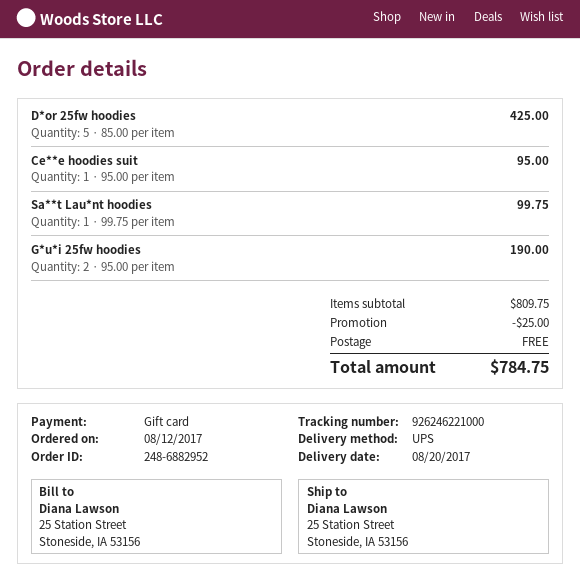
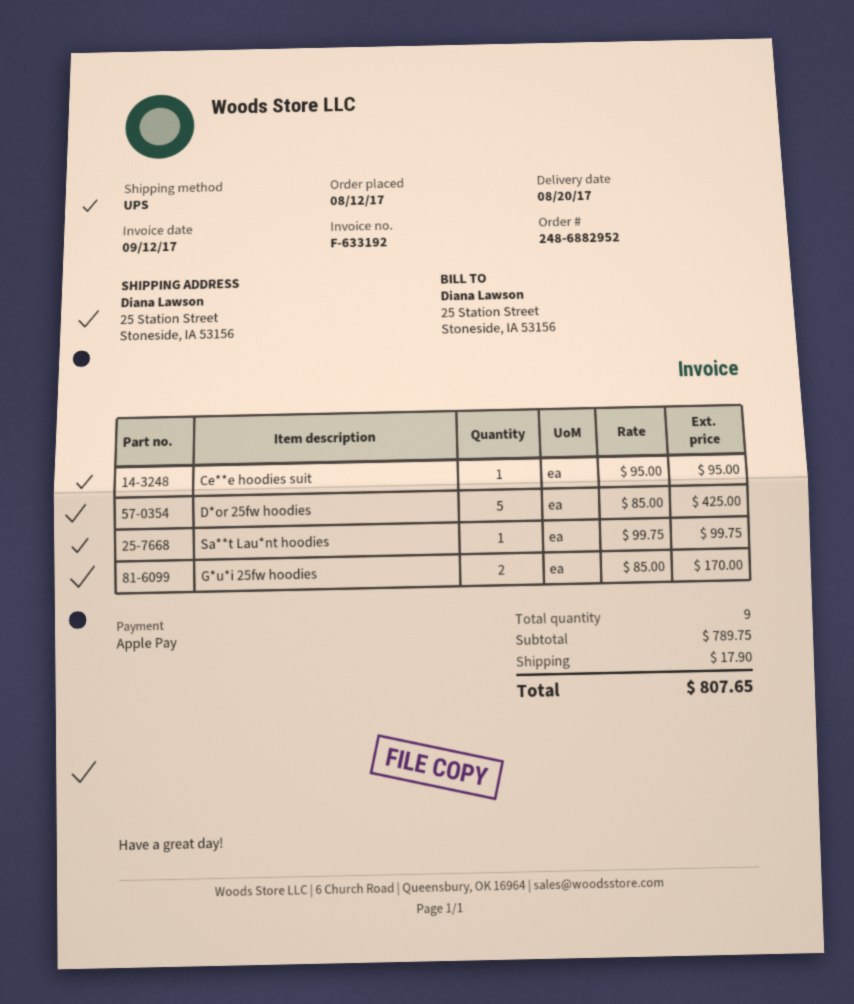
payment method: gift card -> Apple Pay
G*u*i 25fw hoodies: 2 x 95.00 = 190.00 -> 2 x 85.00 = 170.00
subtotal: 809.75 -> 789.75
discount: 25.00 -> none
shipping: 0.00 -> 17.90
total: 784.75 -> 807.65

